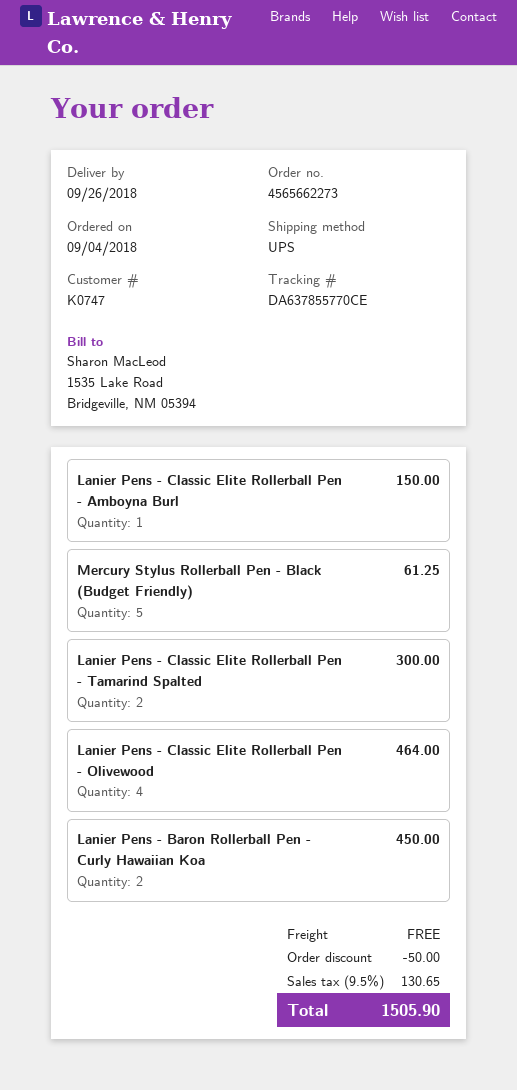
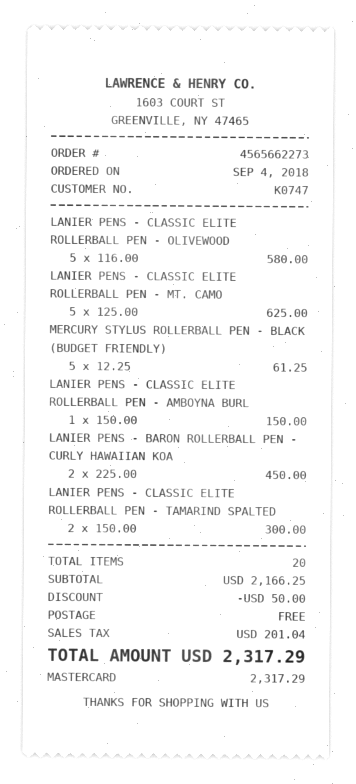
Lanier Pens - Classic Elite Rollerball Pen - Olivewood: 4 for 464.00 -> 5 for 580.00
LANIER PENS - CLASSIC ELITE ROLLERBALL PEN - MT. CAMO: none -> 5 for 625.00
tax: 130.65 -> 201.04
total: 1505.90 -> 2317.29

